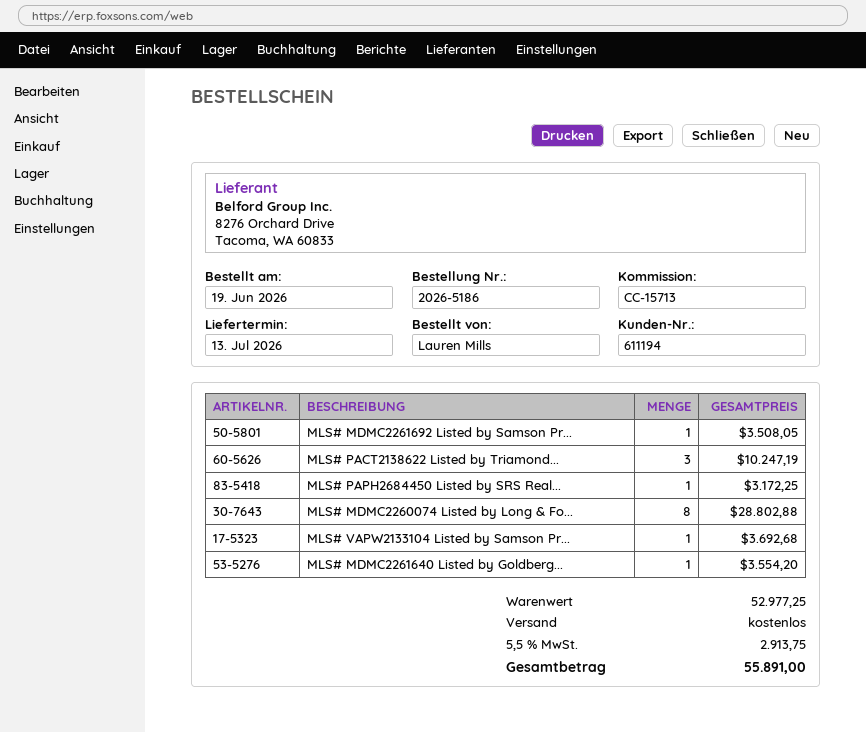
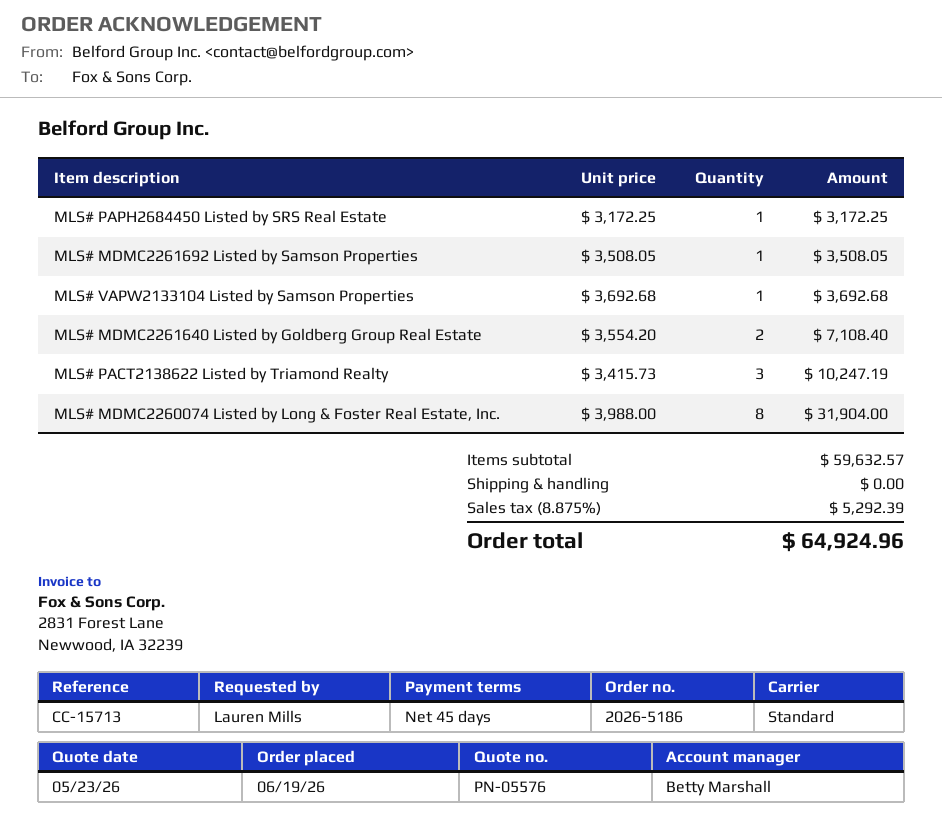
MLS# MDMC2260074 Listed by Long & Fo...: 8 for 28802.88 -> 8 for 31904.00
MLS# MDMC2261640 Listed by Goldberg...: 1 for 3554.20 -> 2 for 7108.40
subtotal: 52977.25 -> 59632.57
tax: 5.5% = 2913.75 -> 8.875% = 5292.39
total: 55891.00 -> 64924.96

